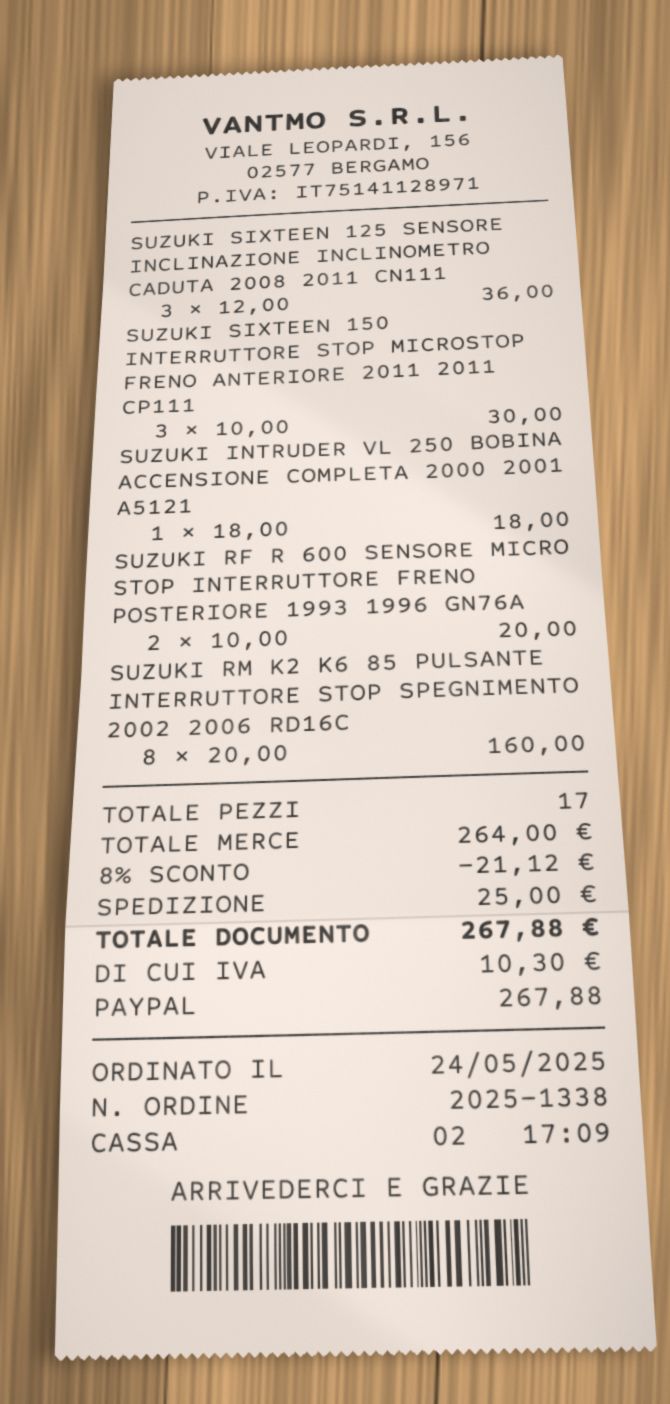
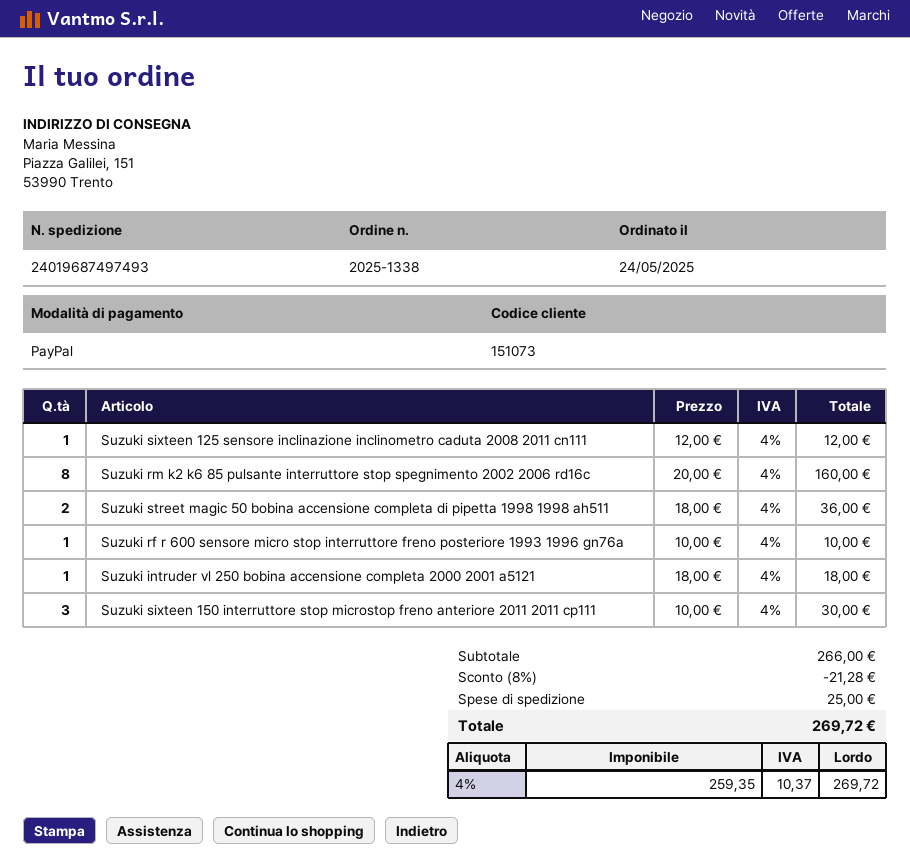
SUZUKI SIXTEEN 125 SENSORE INCLINAZIONE INCLINOMETRO CADUTA 2008 2011 CN111: 3 x 12.00 = 36.00 -> 1 x 12.00 = 12.00
SUZUKI RF R 600 SENSORE MICRO STOP INTERRUTTORE FRENO POSTERIORE 1993 1996 GN76A: 2 x 10.00 = 20.00 -> 1 x 10.00 = 10.00
Suzuki street magic 50 bobina accensione completa di pipetta 1998 1998 ah511: none -> 2 x 18.00 = 36.00
subtotal: 264.00 -> 266.00
discount: 8% = 21.12 -> 8% = 21.28
tax: 10.30 -> 10.37
total: 267.88 -> 269.72

